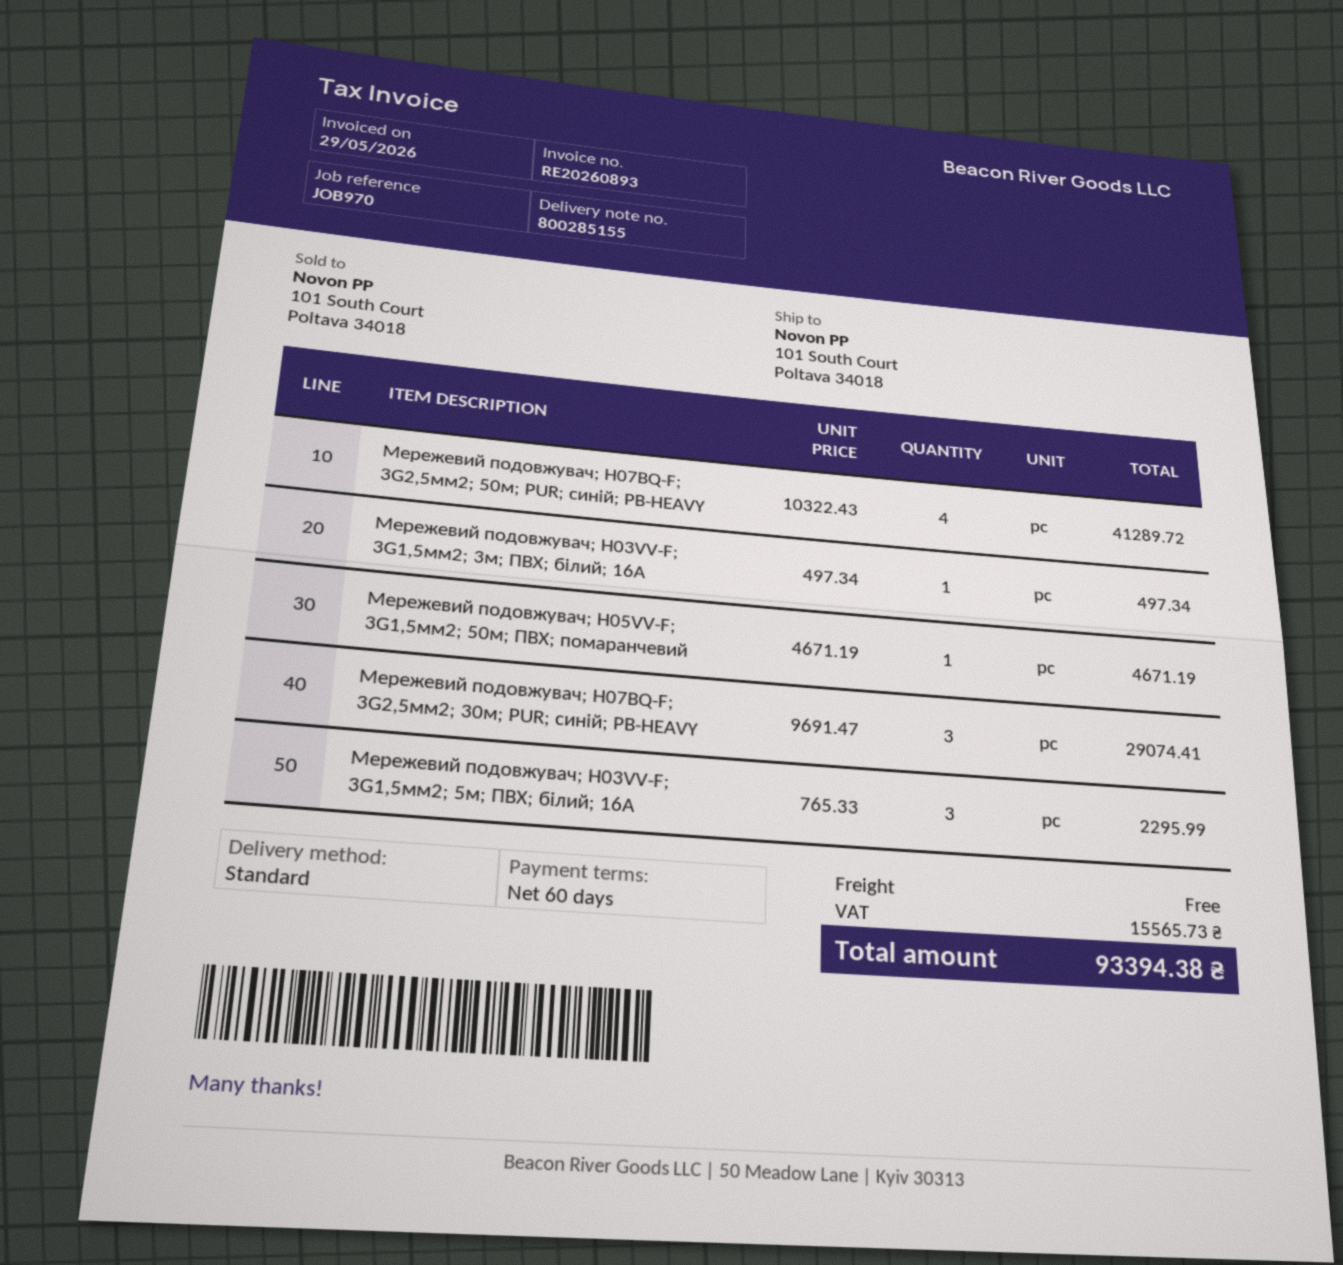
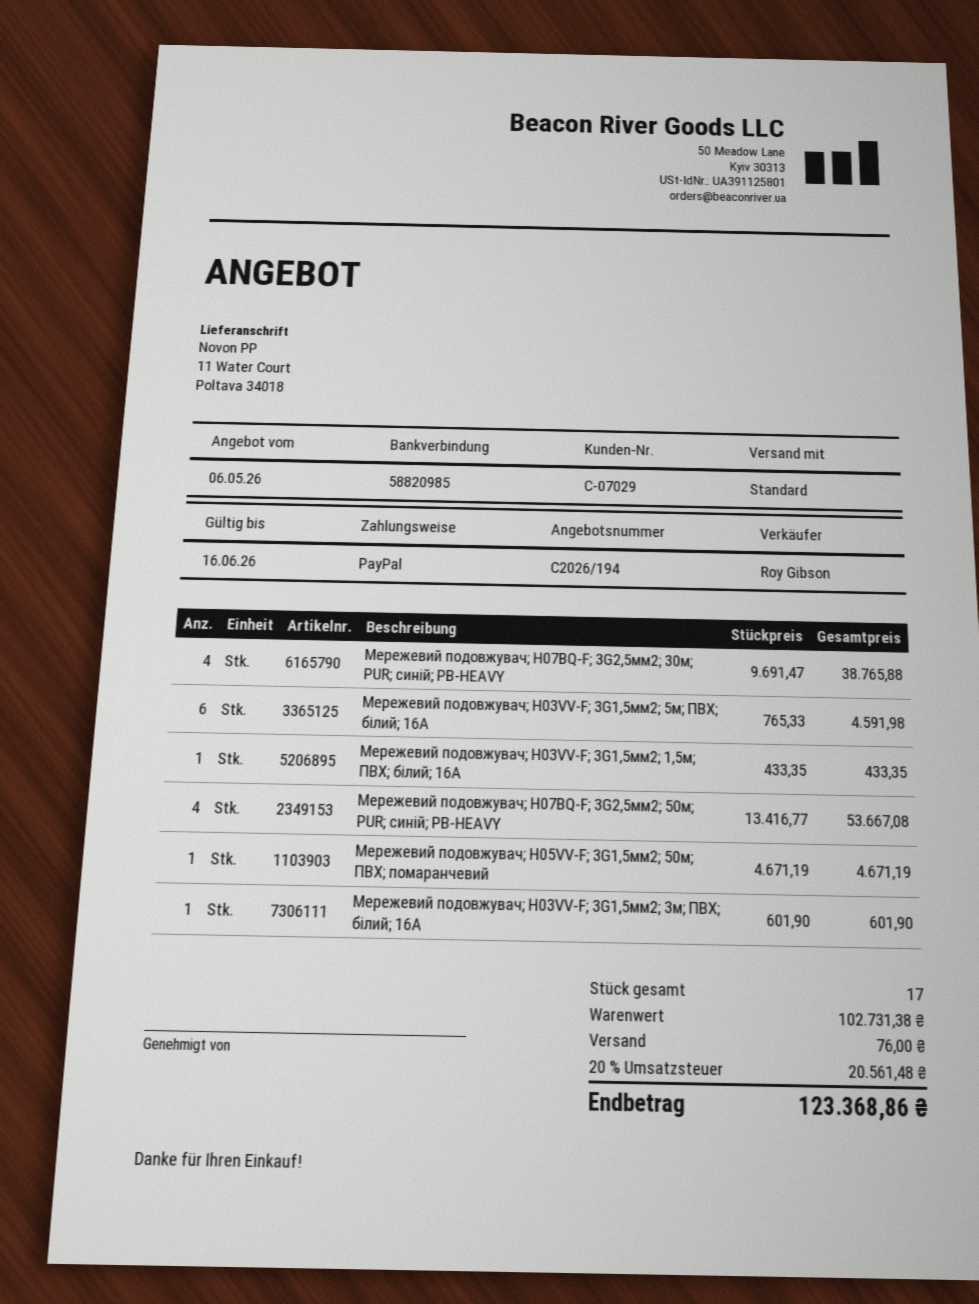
ship to: 101 South Court, Poltava 34018 -> 11 Water Court, Poltava 34018
Мережевий подовжувач; H07BQ-F; 3G2,5мм2; 50м; PUR; синій; PB-HEAVY: 4 x 10322.43 = 41289.72 -> 4 x 13416.77 = 53667.08
Мережевий подовжувач; H03VV-F; 3G1,5мм2; 3м; ПВХ; білий; 16А: 1 x 497.34 = 497.34 -> 1 x 601.90 = 601.90
Мережевий подовжувач; H07BQ-F; 3G2,5мм2; 30м; PUR; синій; PB-HEAVY: 3 x 9691.47 = 29074.41 -> 4 x 9691.47 = 38765.88
Мережевий подовжувач; H03VV-F; 3G1,5мм2; 5м; ПВХ; білий; 16А: 3 x 765.33 = 2295.99 -> 6 x 765.33 = 4591.98
Мережевий подовжувач; H03VV-F; 3G1,5мм2; 1,5м; ПВХ; білий; 16А: none -> 1 x 433.35 = 433.35
shipping: 0.00 -> 76.00
tax: 15565.73 -> 20561.48
total: 93394.38 -> 123368.86

